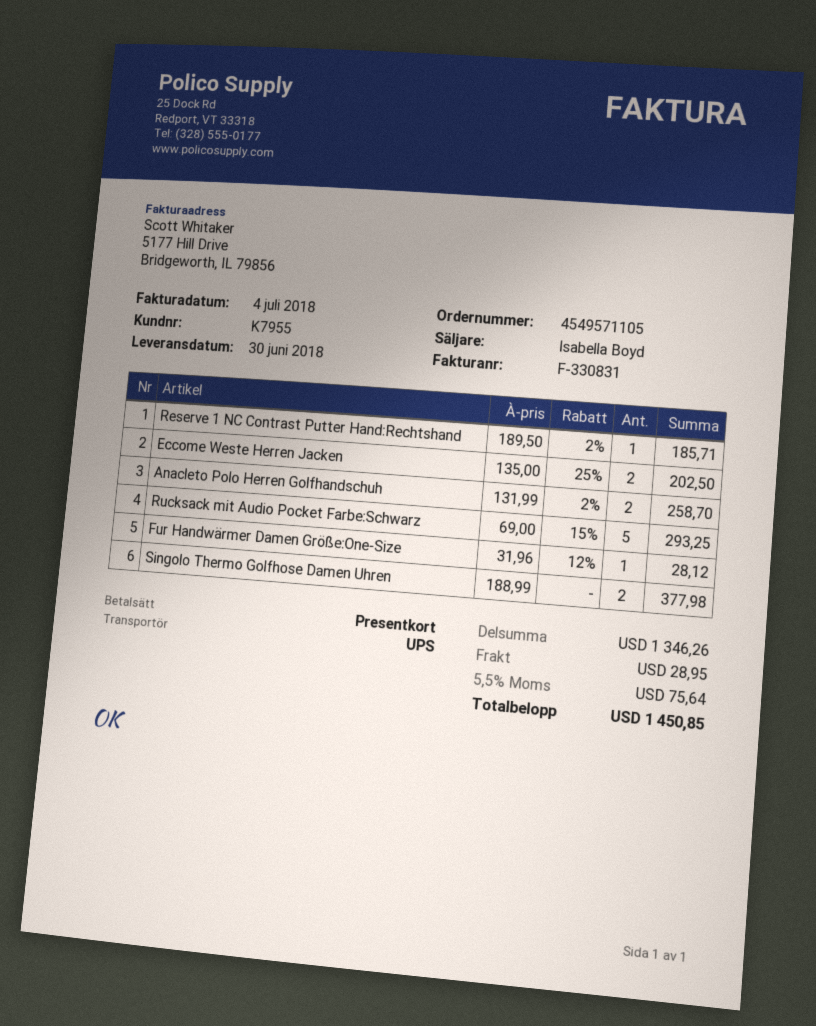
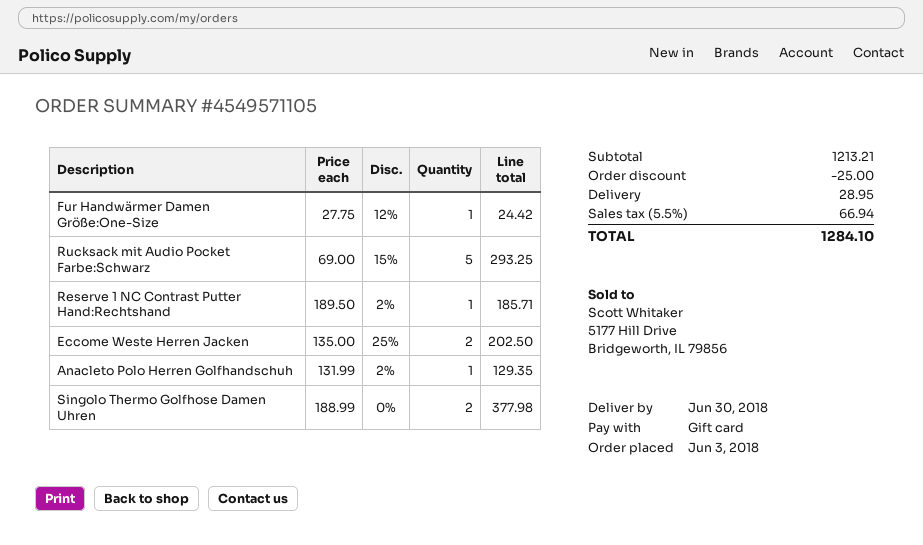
Anacleto Polo Herren Golfhandschuh: 2 x 131.99 - 2% = 258.70 -> 1 x 131.99 - 2% = 129.35
Fur Handwärmer Damen Größe:One-Size: 1 x 31.96 - 12% = 28.12 -> 1 x 27.75 - 12% = 24.42
subtotal: 1346.26 -> 1213.21
discount: none -> 25.00
tax: 5.5% = 75.64 -> 5.5% = 66.94
total: 1450.85 -> 1284.10

